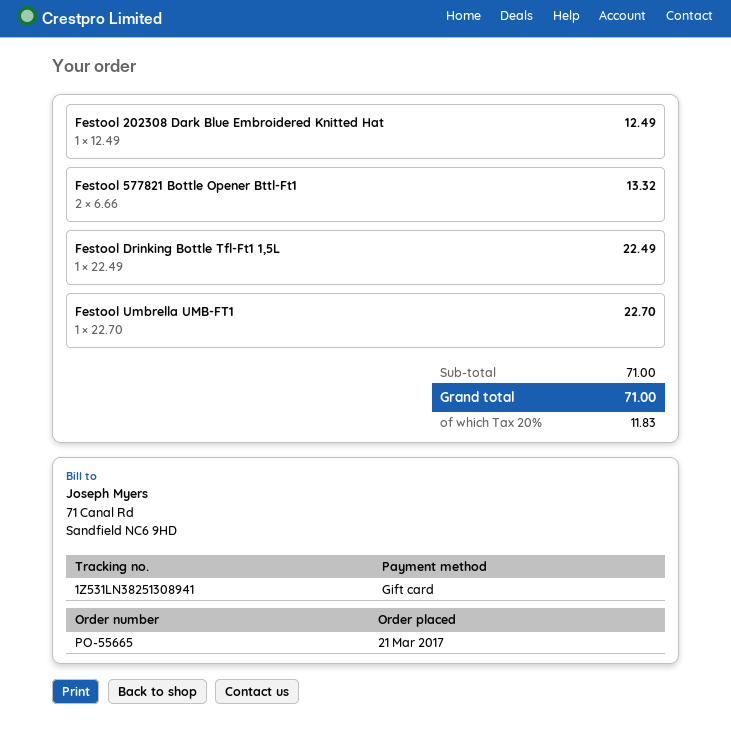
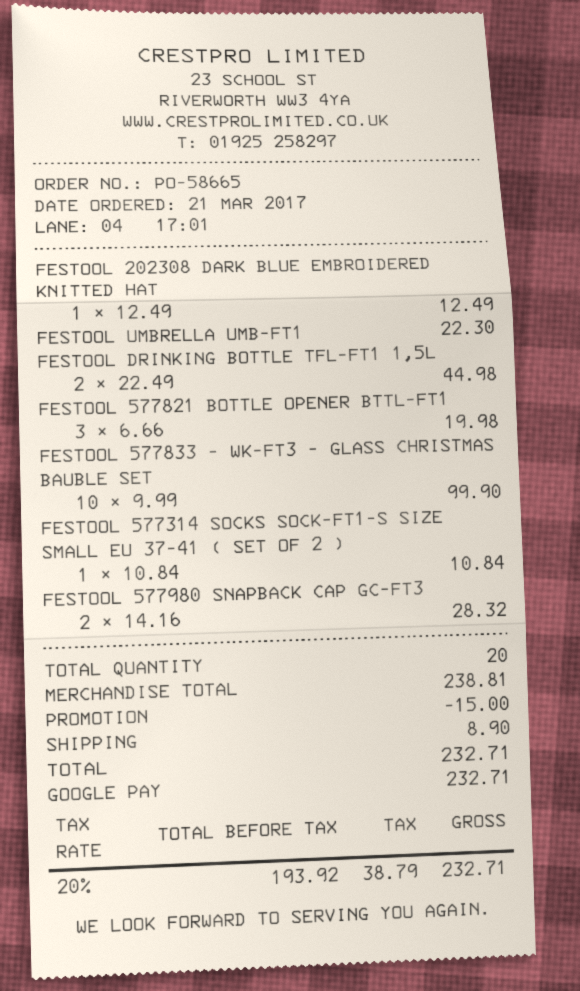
order number: PO-55665 -> PO-58665
payment method: gift card -> Google Pay
Festool 577821 Bottle Opener Bttl-Ft1: 2 x 6.66 = 13.32 -> 3 x 6.66 = 19.98
Festool Drinking Bottle Tfl-Ft1 1,5L: 1 x 22.49 = 22.49 -> 2 x 22.49 = 44.98
Festool Umbrella UMB-FT1: 1 x 22.70 = 22.70 -> 1 x 22.30 = 22.30
FESTOOL 577833 - WK-FT3 - GLASS CHRISTMAS BAUBLE SET: none -> 10 x 9.99 = 99.90
FESTOOL 577314 SOCKS SOCK-FT1-S SIZE SMALL EU 37–41 ( SET OF 2 ): none -> 1 x 10.84 = 10.84
FESTOOL 577980 SNAPBACK CAP GC-FT3: none -> 2 x 14.16 = 28.32
subtotal: 71.00 -> 238.81
discount: none -> 15.00
shipping: none -> 8.90
tax: 20% = 11.83 -> 20% = 38.79
total: 71.00 -> 232.71

